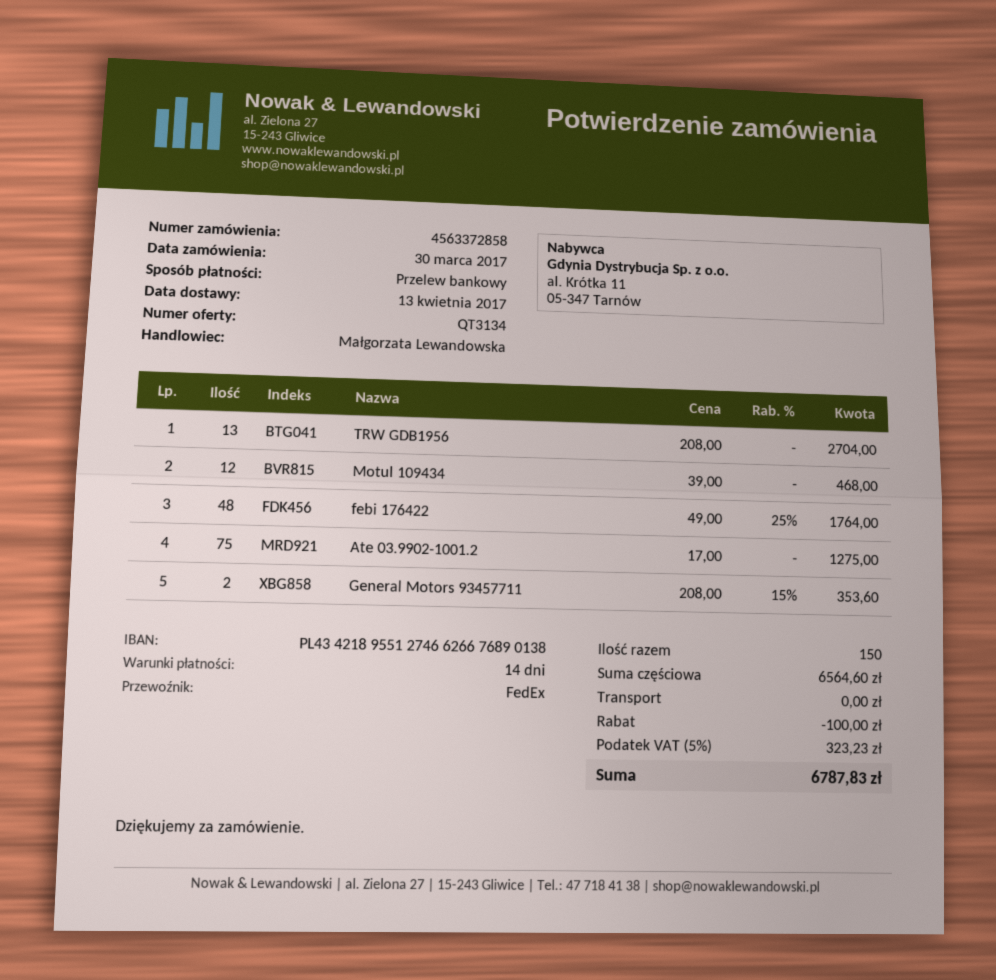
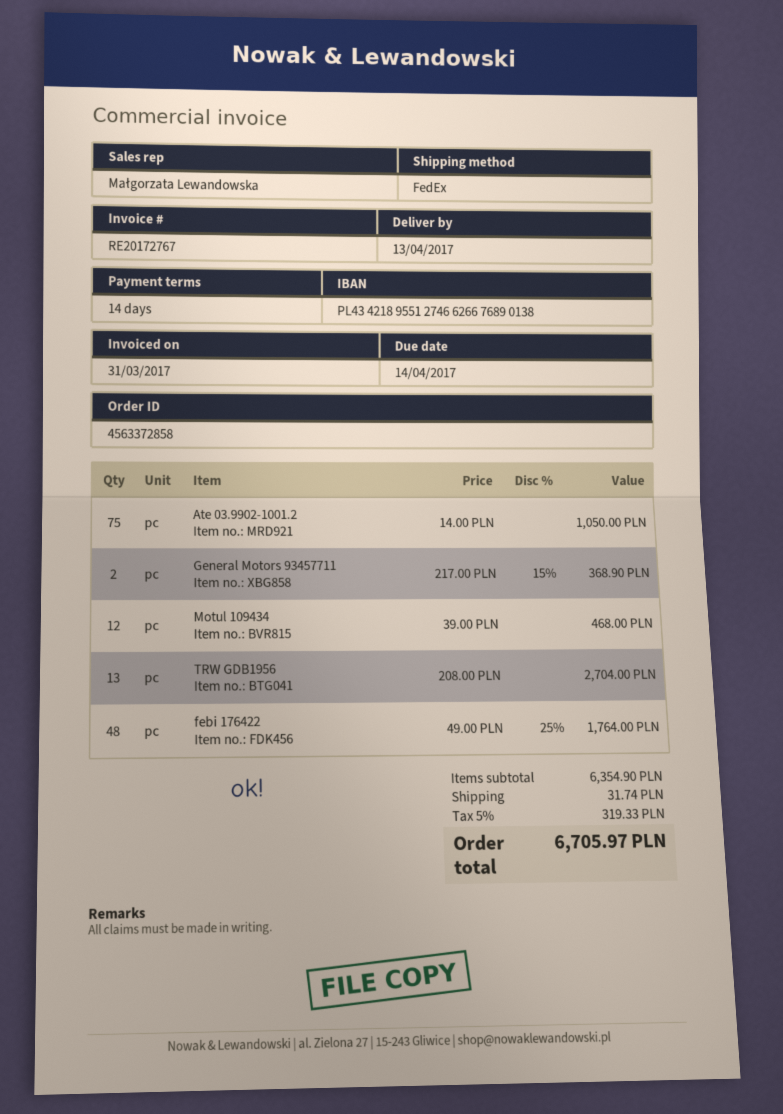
Ate 03.9902-1001.2: 75 x 17.00 = 1275.00 -> 75 x 14.00 = 1050.00
General Motors 93457711: 2 x 208.00 - 15% = 353.60 -> 2 x 217.00 - 15% = 368.90
subtotal: 6564.60 -> 6354.90
discount: 100.00 -> none
shipping: 0.00 -> 31.74
tax: 5% = 323.23 -> 5% = 319.33
total: 6787.83 -> 6705.97

